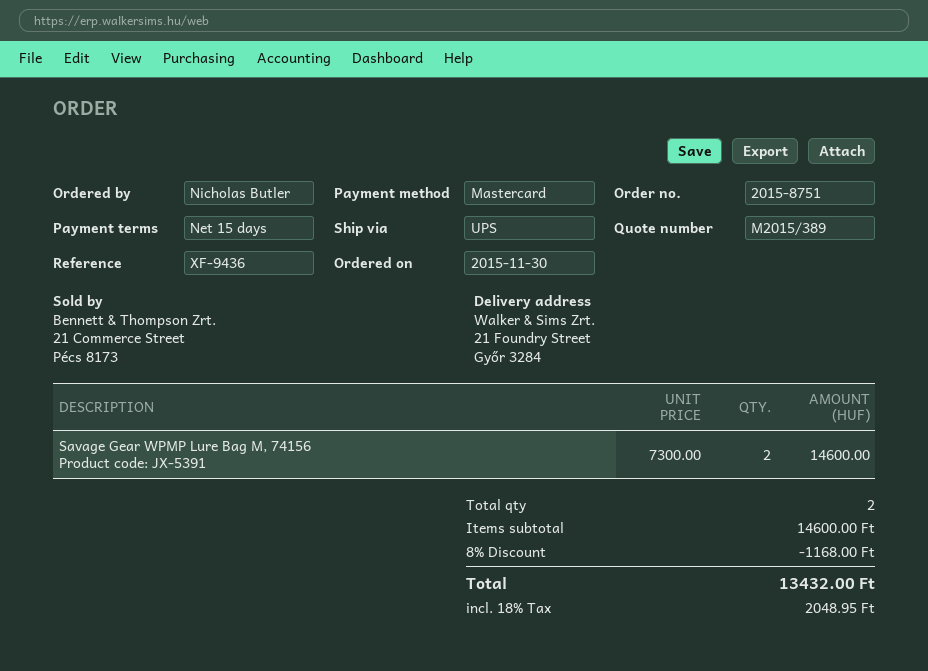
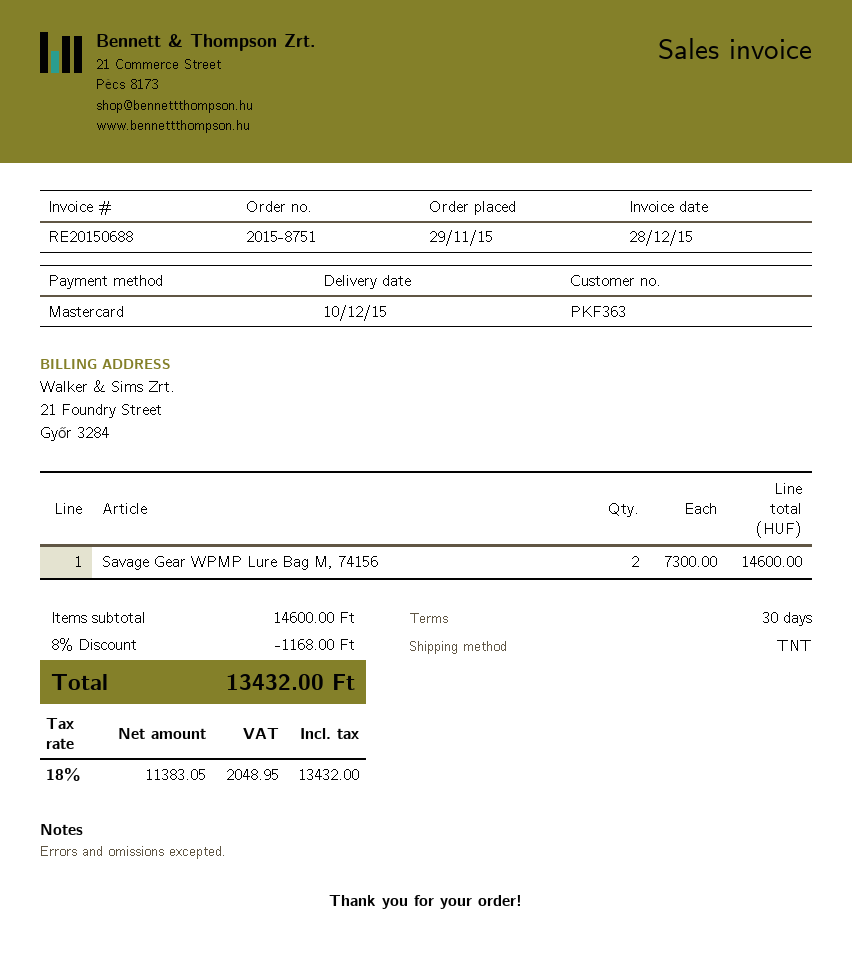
order date: 2015-11-30 -> 2015-11-29
payment terms: 15 days -> 30 days
shipping method: UPS -> TNT

